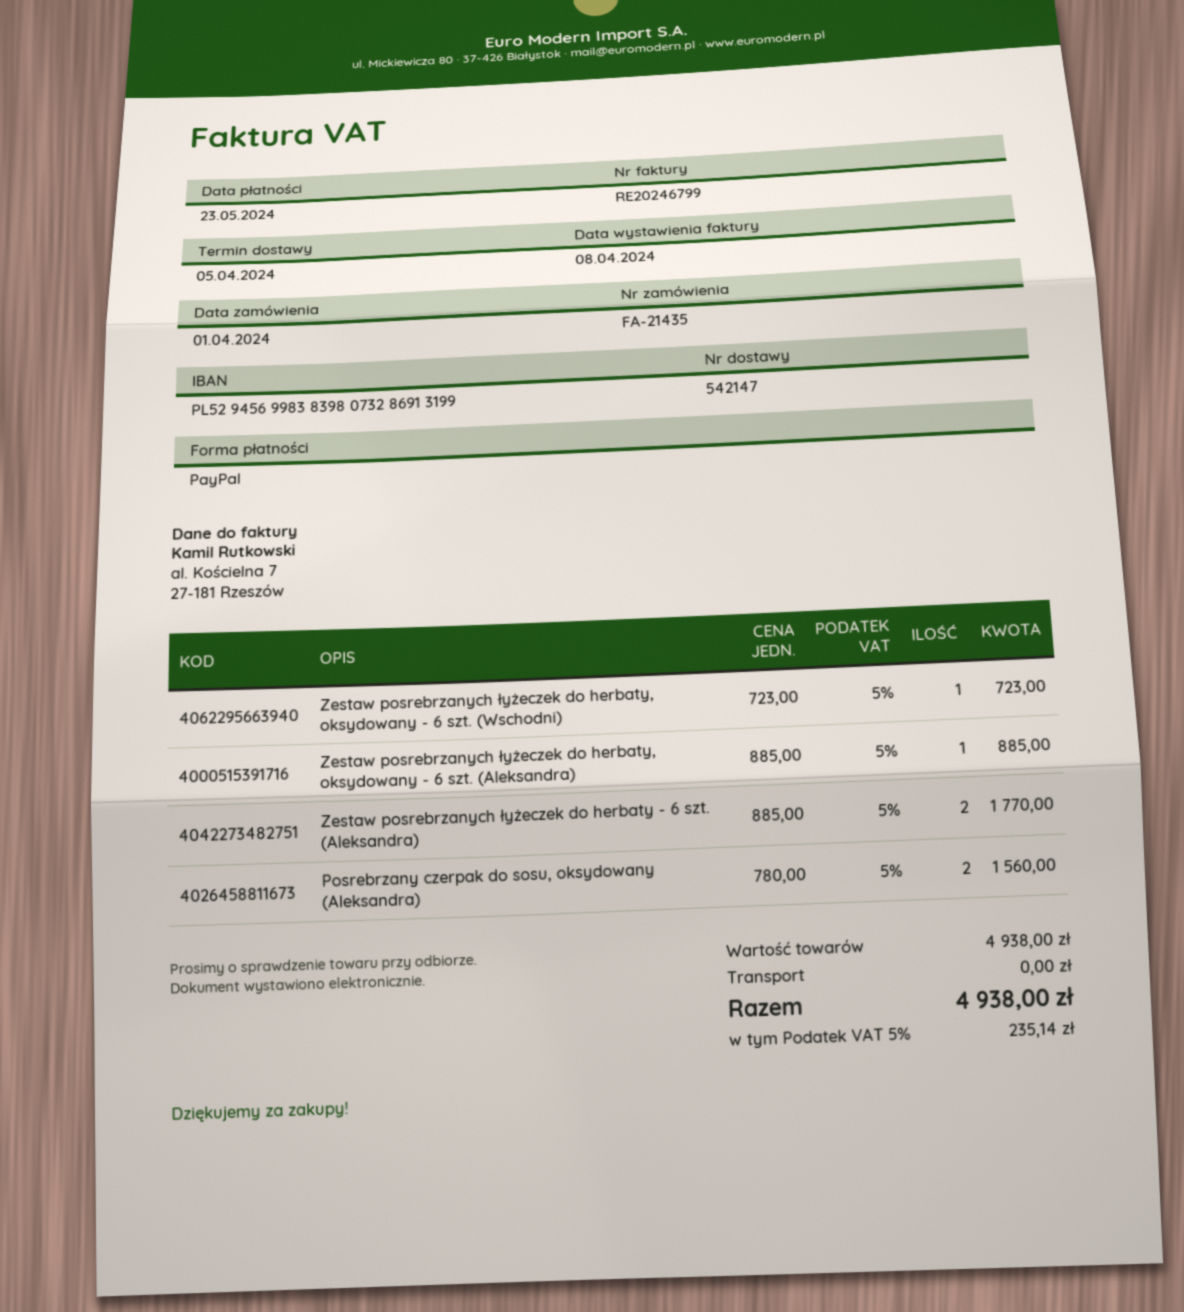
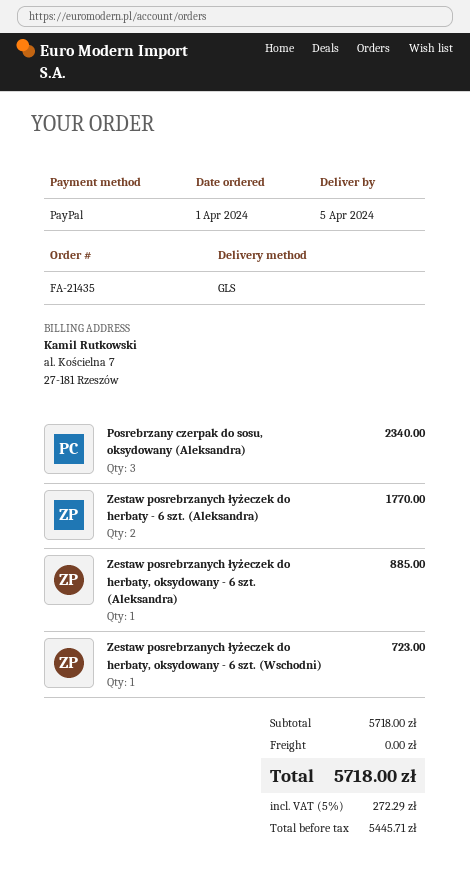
Posrebrzany czerpak do sosu, oksydowany (Aleksandra): 2 for 1560.00 -> 3 for 2340.00
subtotal: 4938.00 -> 5718.00
tax: 5% = 235.14 -> 5% = 272.29
total: 4938.00 -> 5718.00

